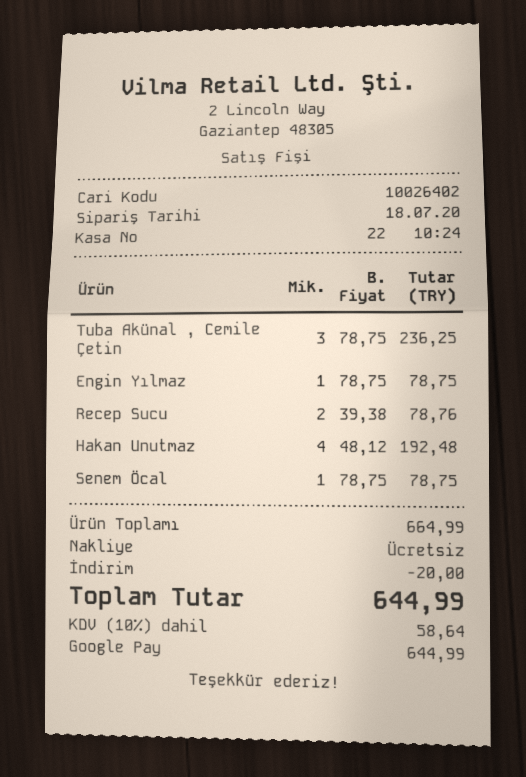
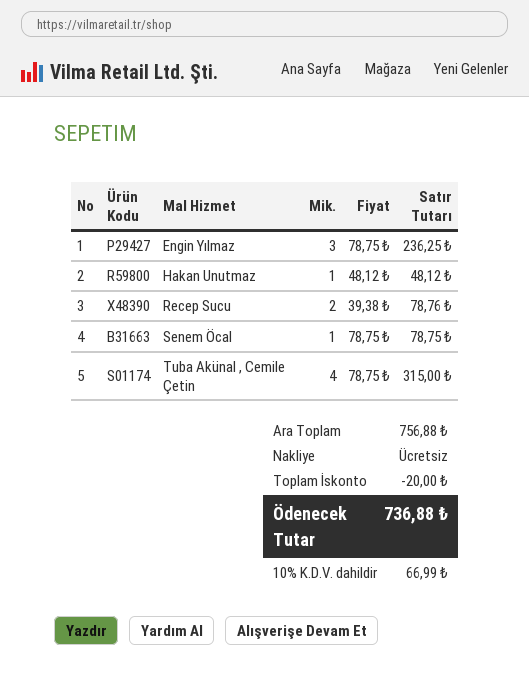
Tuba Akünal , Cemile Çetin: 3 x 78.75 = 236.25 -> 4 x 78.75 = 315.00
Engin Yılmaz: 1 x 78.75 = 78.75 -> 3 x 78.75 = 236.25
Hakan Unutmaz: 4 x 48.12 = 192.48 -> 1 x 48.12 = 48.12
subtotal: 664.99 -> 756.88
tax: 10% = 58.64 -> 10% = 66.99
total: 644.99 -> 736.88

